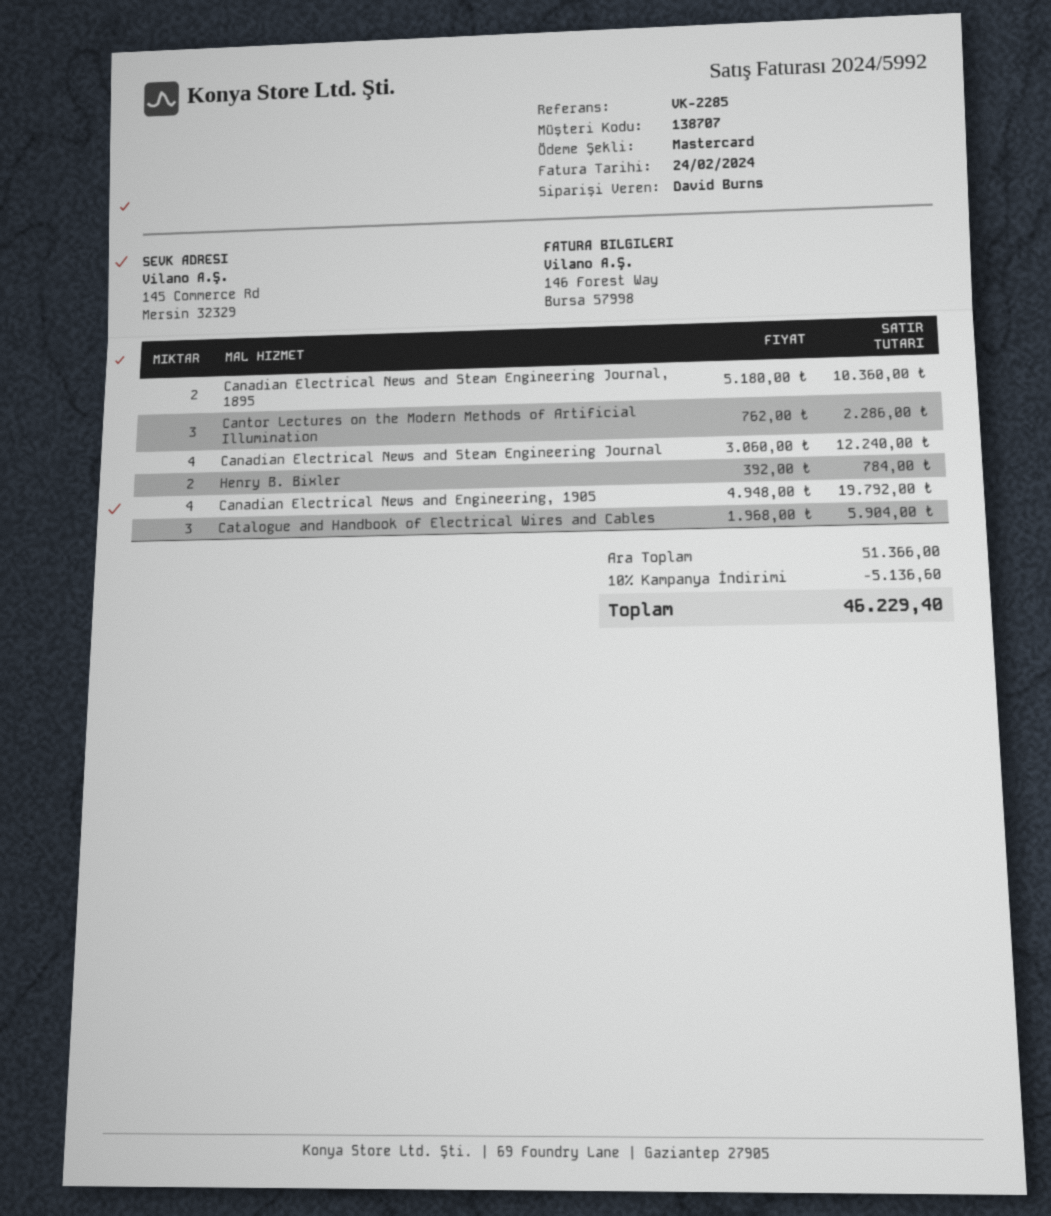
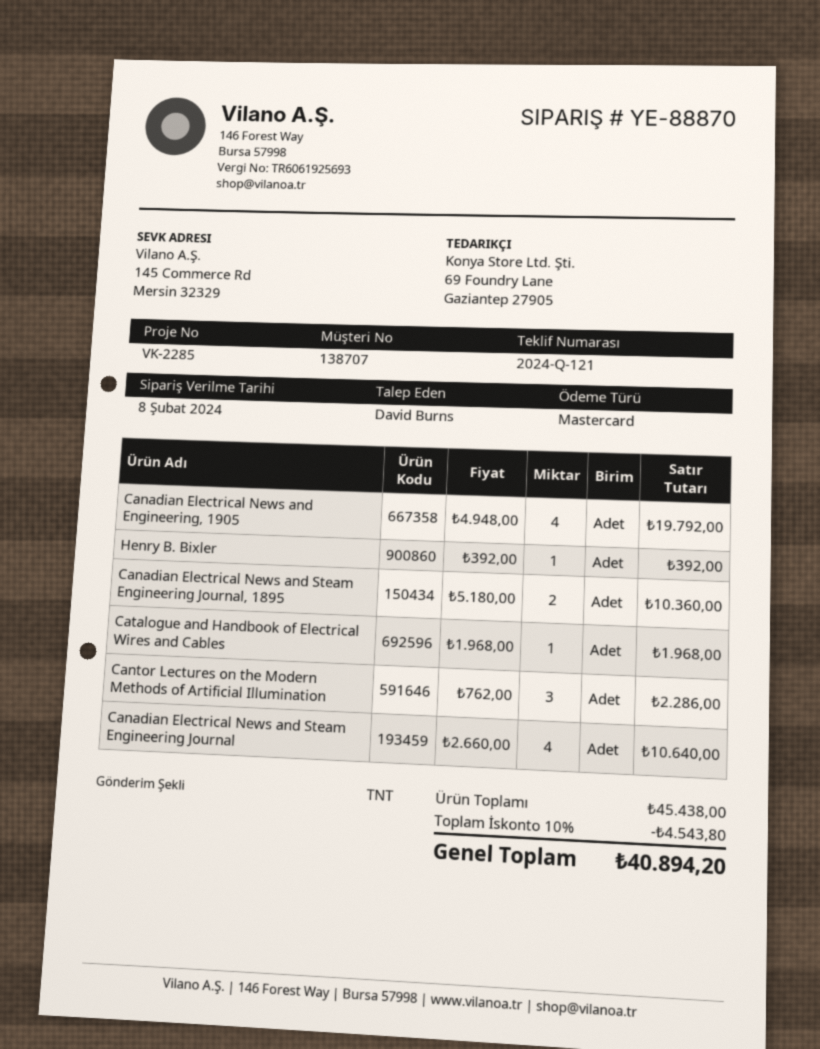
Canadian Electrical News and Steam Engineering Journal: 4 x 3060.00 = 12240.00 -> 4 x 2660.00 = 10640.00
Henry B. Bixler: 2 x 392.00 = 784.00 -> 1 x 392.00 = 392.00
Catalogue and Handbook of Electrical Wires and Cables: 3 x 1968.00 = 5904.00 -> 1 x 1968.00 = 1968.00
subtotal: 51366.00 -> 45438.00
discount: 10% = 5136.60 -> 10% = 4543.80
total: 46229.40 -> 40894.20

